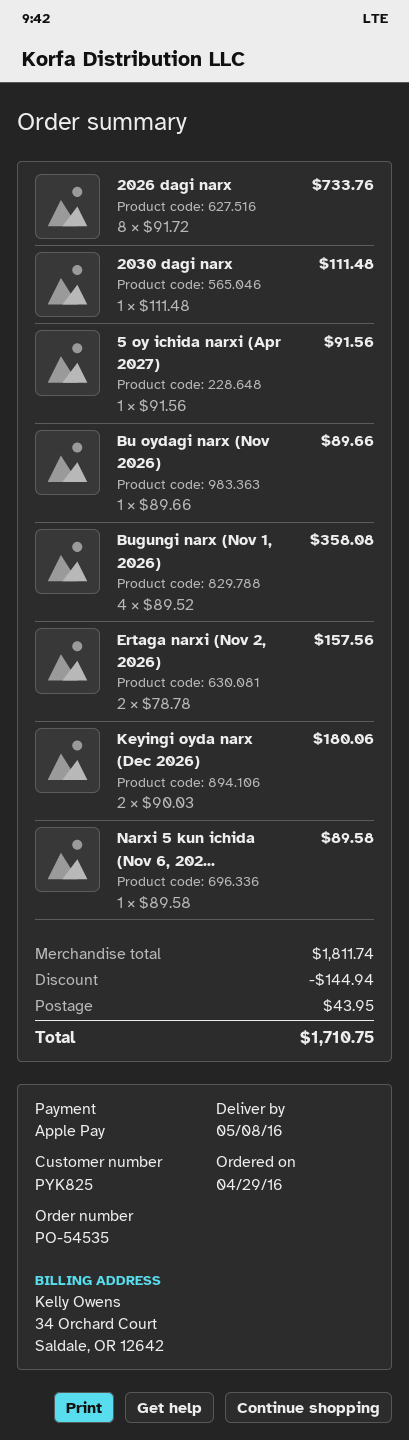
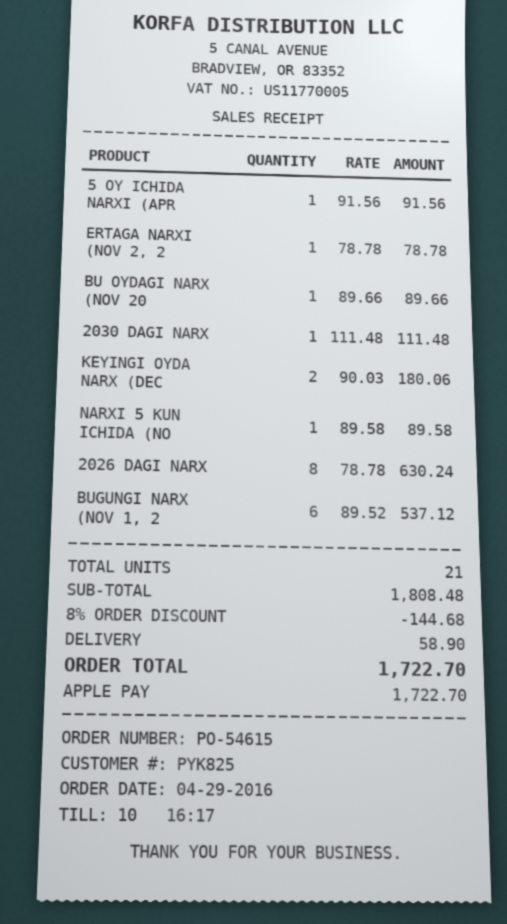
order number: PO-54535 -> PO-54615
2026 dagi narx: 8 x 91.72 = 733.76 -> 8 x 78.78 = 630.24
Bugungi narx (Nov 1, 2026): 4 x 89.52 = 358.08 -> 6 x 89.52 = 537.12
Ertaga narxi (Nov 2, 2026): 2 x 78.78 = 157.56 -> 1 x 78.78 = 78.78
subtotal: 1811.74 -> 1808.48
discount: 144.94 -> 144.68
shipping: 43.95 -> 58.90
total: 1710.75 -> 1722.70

